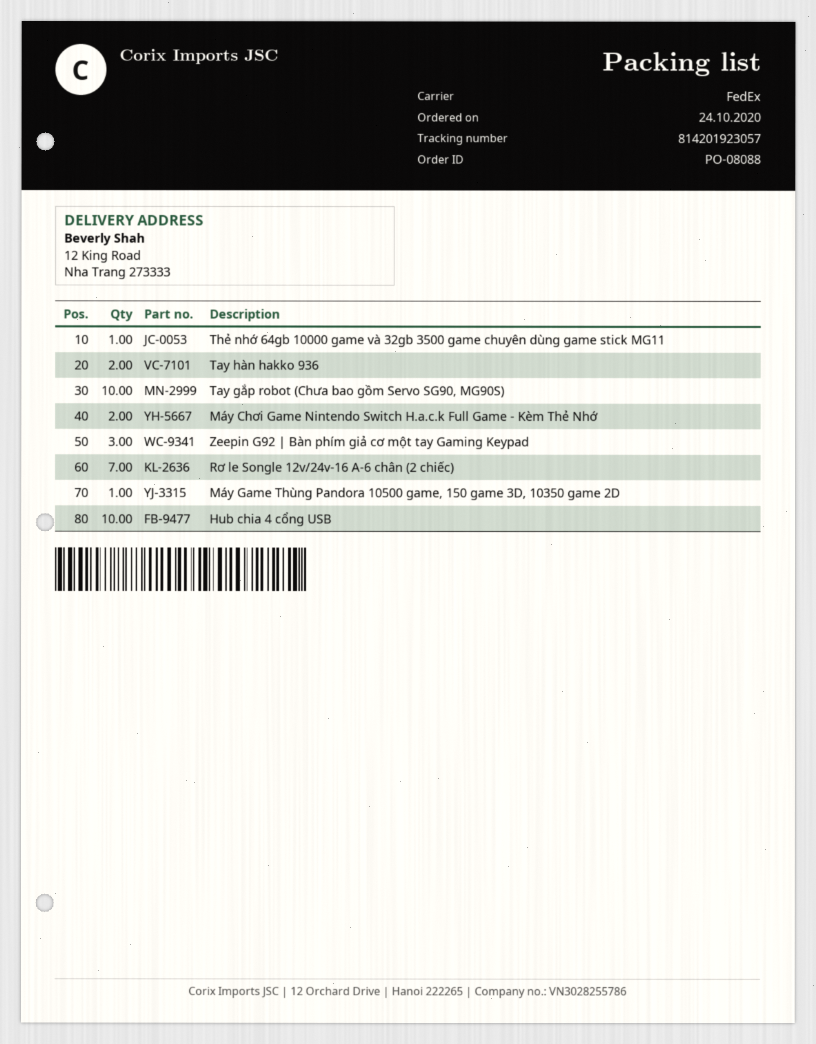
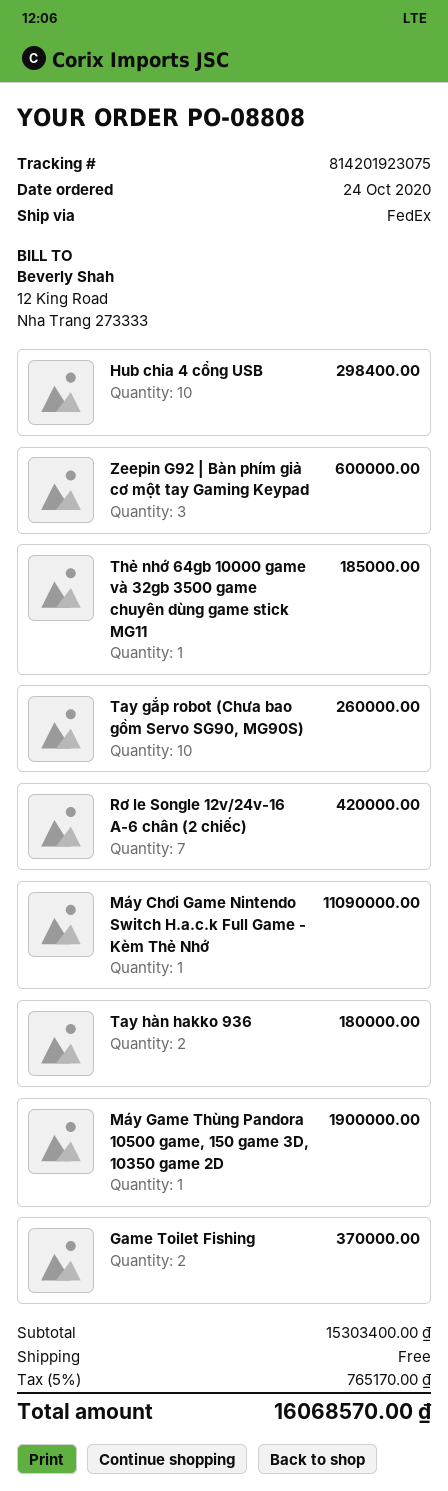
order number: PO-08088 -> PO-08808
tracking number: 814201923057 -> 814201923075
Máy Chơi Game Nintendo Switch H.a.c.k Full Game - Kèm Thẻ Nhớ: 2 -> 1
Game Toilet Fishing: none -> 2

